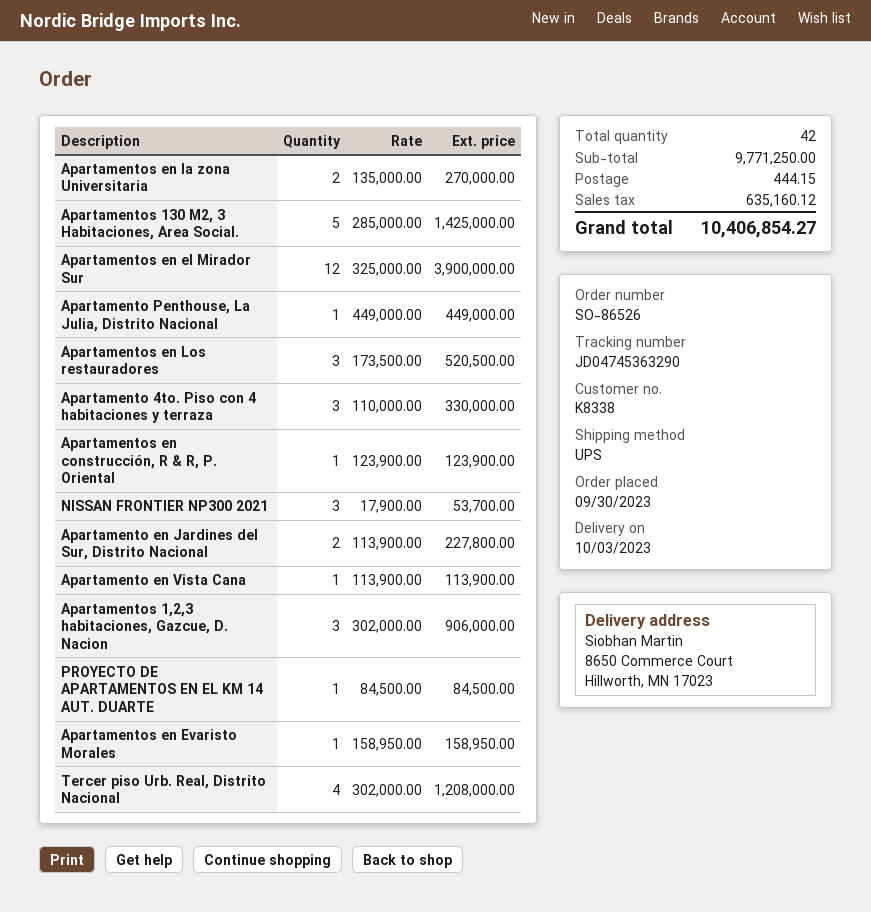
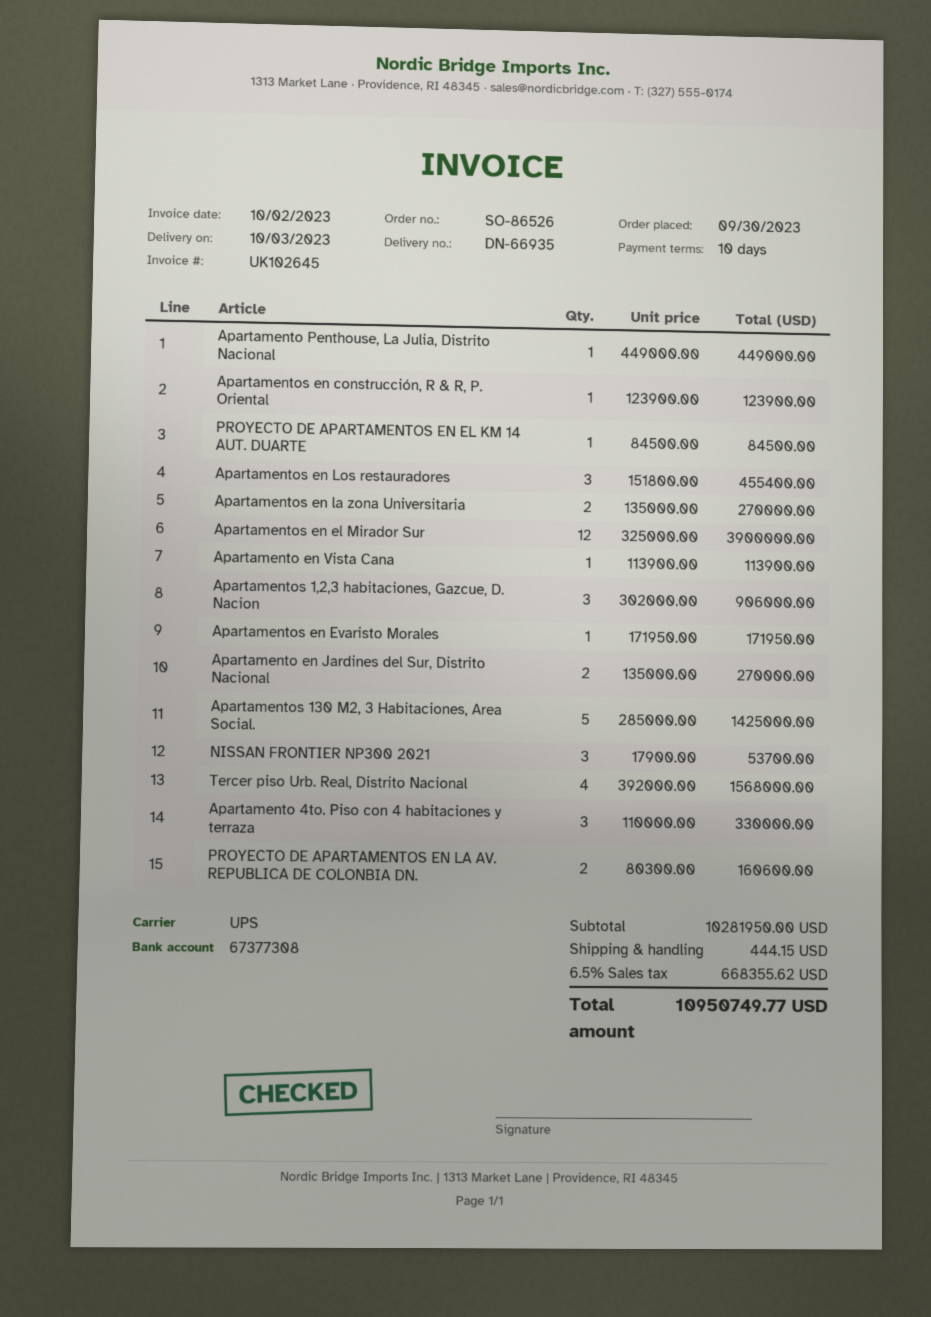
Apartamentos en Los restauradores: 3 x 173500.00 = 520500.00 -> 3 x 151800.00 = 455400.00
Apartamento en Jardines del Sur, Distrito Nacional: 2 x 113900.00 = 227800.00 -> 2 x 135000.00 = 270000.00
Apartamentos en Evaristo Morales: 1 x 158950.00 = 158950.00 -> 1 x 171950.00 = 171950.00
Tercer piso Urb. Real, Distrito Nacional: 4 x 302000.00 = 1208000.00 -> 4 x 392000.00 = 1568000.00
PROYECTO DE APARTAMENTOS EN LA AV. REPUBLICA DE COLONBIA DN.: none -> 2 x 80300.00 = 160600.00
subtotal: 9771250.00 -> 10281950.00
tax: 635160.12 -> 668355.62
total: 10406854.27 -> 10950749.77

